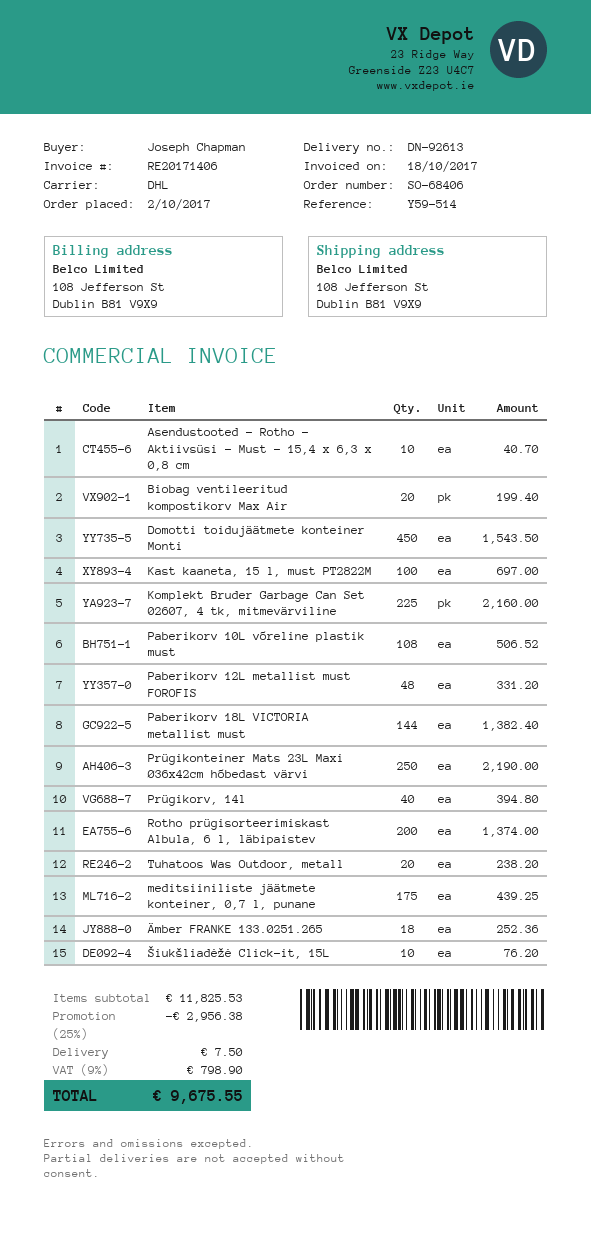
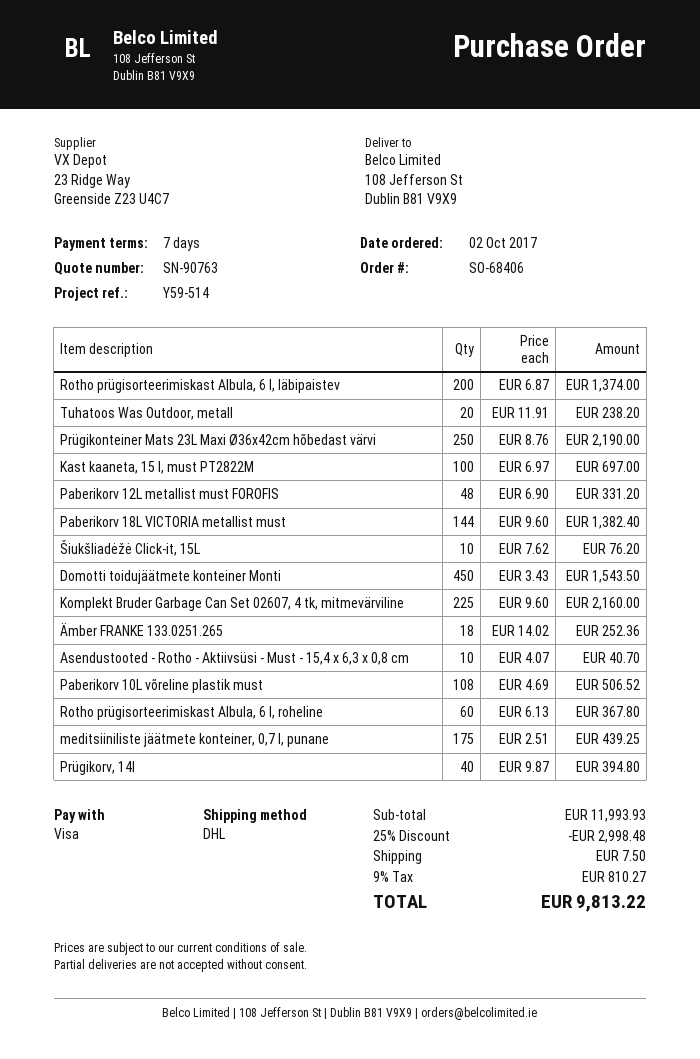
Biobag ventileeritud kompostikorv Max Air: 20 for 199.40 -> none
Rotho prügisorteerimiskast Albula, 6 l, roheline: none -> 60 for 367.80
subtotal: 11825.53 -> 11993.93
discount: 25% = 2956.38 -> 25% = 2998.48
tax: 9% = 798.90 -> 9% = 810.27
total: 9675.55 -> 9813.22

